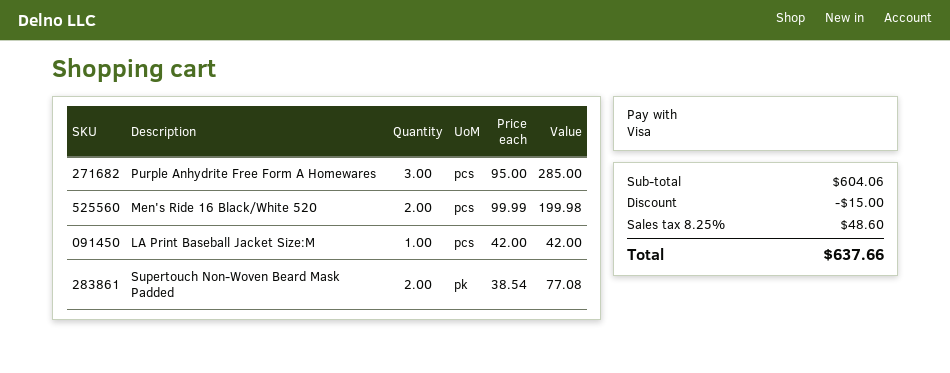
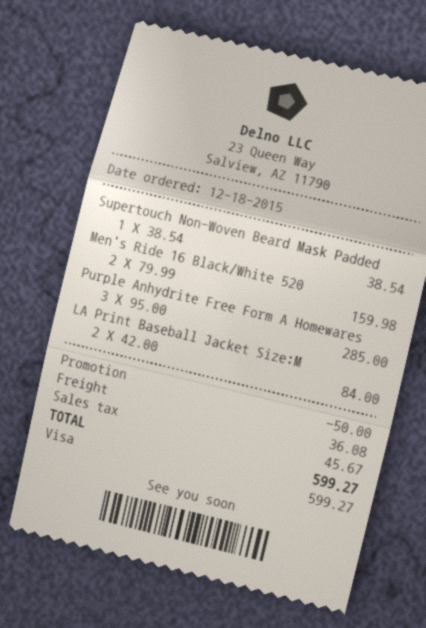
Men's Ride 16 Black/White 520: 2 x 99.99 = 199.98 -> 2 x 79.99 = 159.98
LA Print Baseball Jacket Size:M: 1 x 42.00 = 42.00 -> 2 x 42.00 = 84.00
Supertouch Non-Woven Beard Mask Padded: 2 x 38.54 = 77.08 -> 1 x 38.54 = 38.54
discount: 15.00 -> 50.00
shipping: none -> 36.08
tax: 48.60 -> 45.67
total: 637.66 -> 599.27

